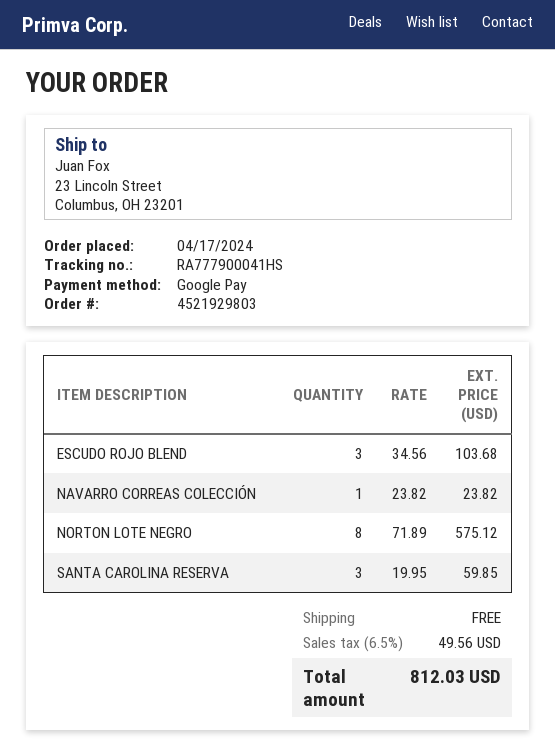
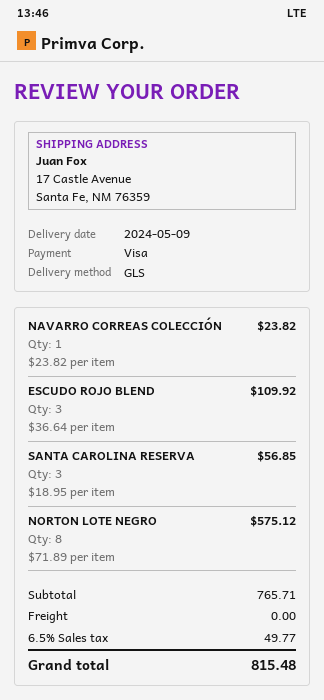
payment method: Google Pay -> Visa
ship to: 23 Lincoln Street, Columbus, OH 23201 -> 17 Castle Avenue, Santa Fe, NM 76359
ESCUDO ROJO BLEND: 3 x 34.56 = 103.68 -> 3 x 36.64 = 109.92
SANTA CAROLINA RESERVA: 3 x 19.95 = 59.85 -> 3 x 18.95 = 56.85
tax: 6.5% = 49.56 -> 6.5% = 49.77
total: 812.03 -> 815.48

